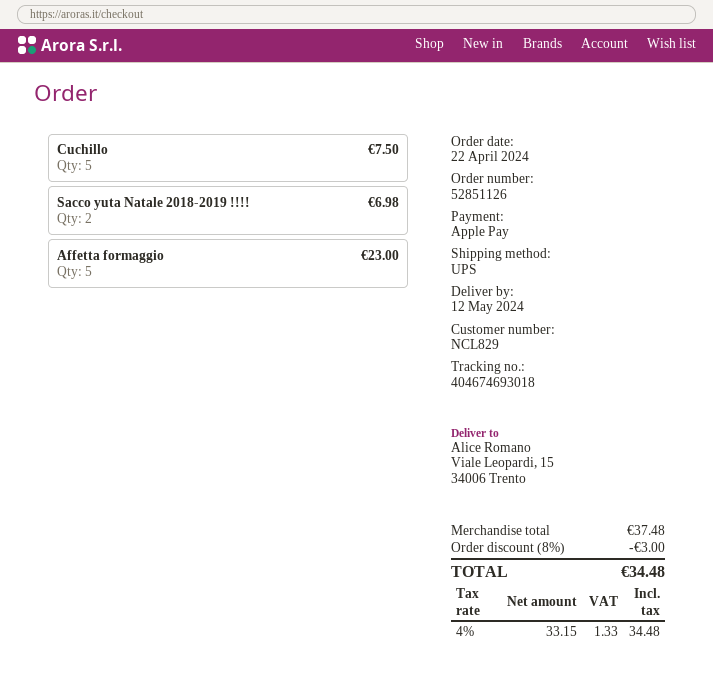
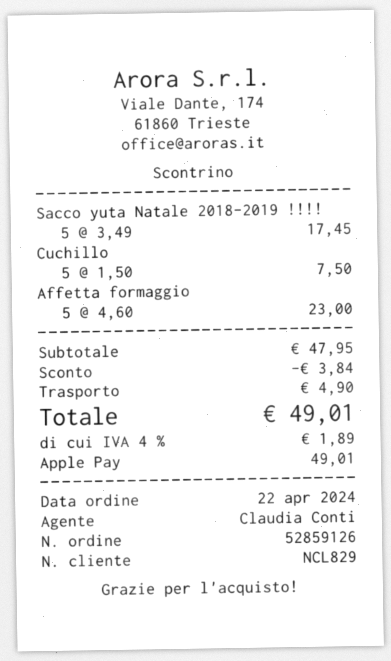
order number: 52851126 -> 52859126
Sacco yuta Natale 2018-2019 !!!!: 2 for 6.98 -> 5 for 17.45
subtotal: 37.48 -> 47.95
discount: 3.00 -> 3.84
shipping: none -> 4.90
tax: 4% = 1.33 -> 4% = 1.89
total: 34.48 -> 49.01

